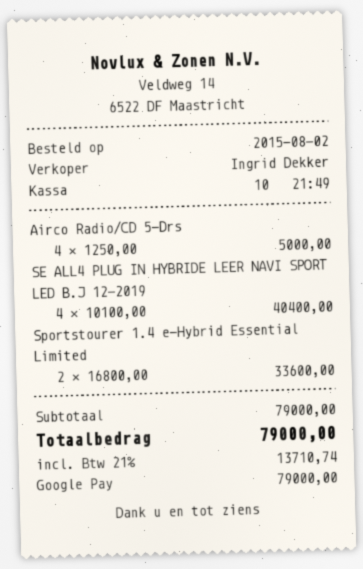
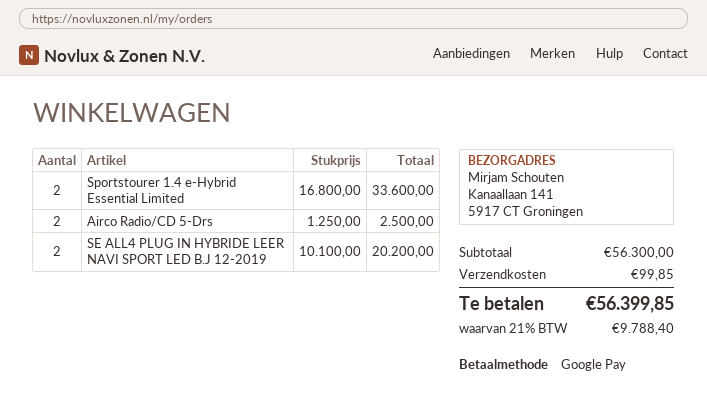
Airco Radio/CD 5-Drs: 4 x 1250.00 = 5000.00 -> 2 x 1250.00 = 2500.00
SE ALL4 PLUG IN HYBRIDE LEER NAVI SPORT LED B.J 12-2019: 4 x 10100.00 = 40400.00 -> 2 x 10100.00 = 20200.00
subtotal: 79000.00 -> 56300.00
shipping: none -> 99.85
tax: 21% = 13710.74 -> 21% = 9788.40
total: 79000.00 -> 56399.85

